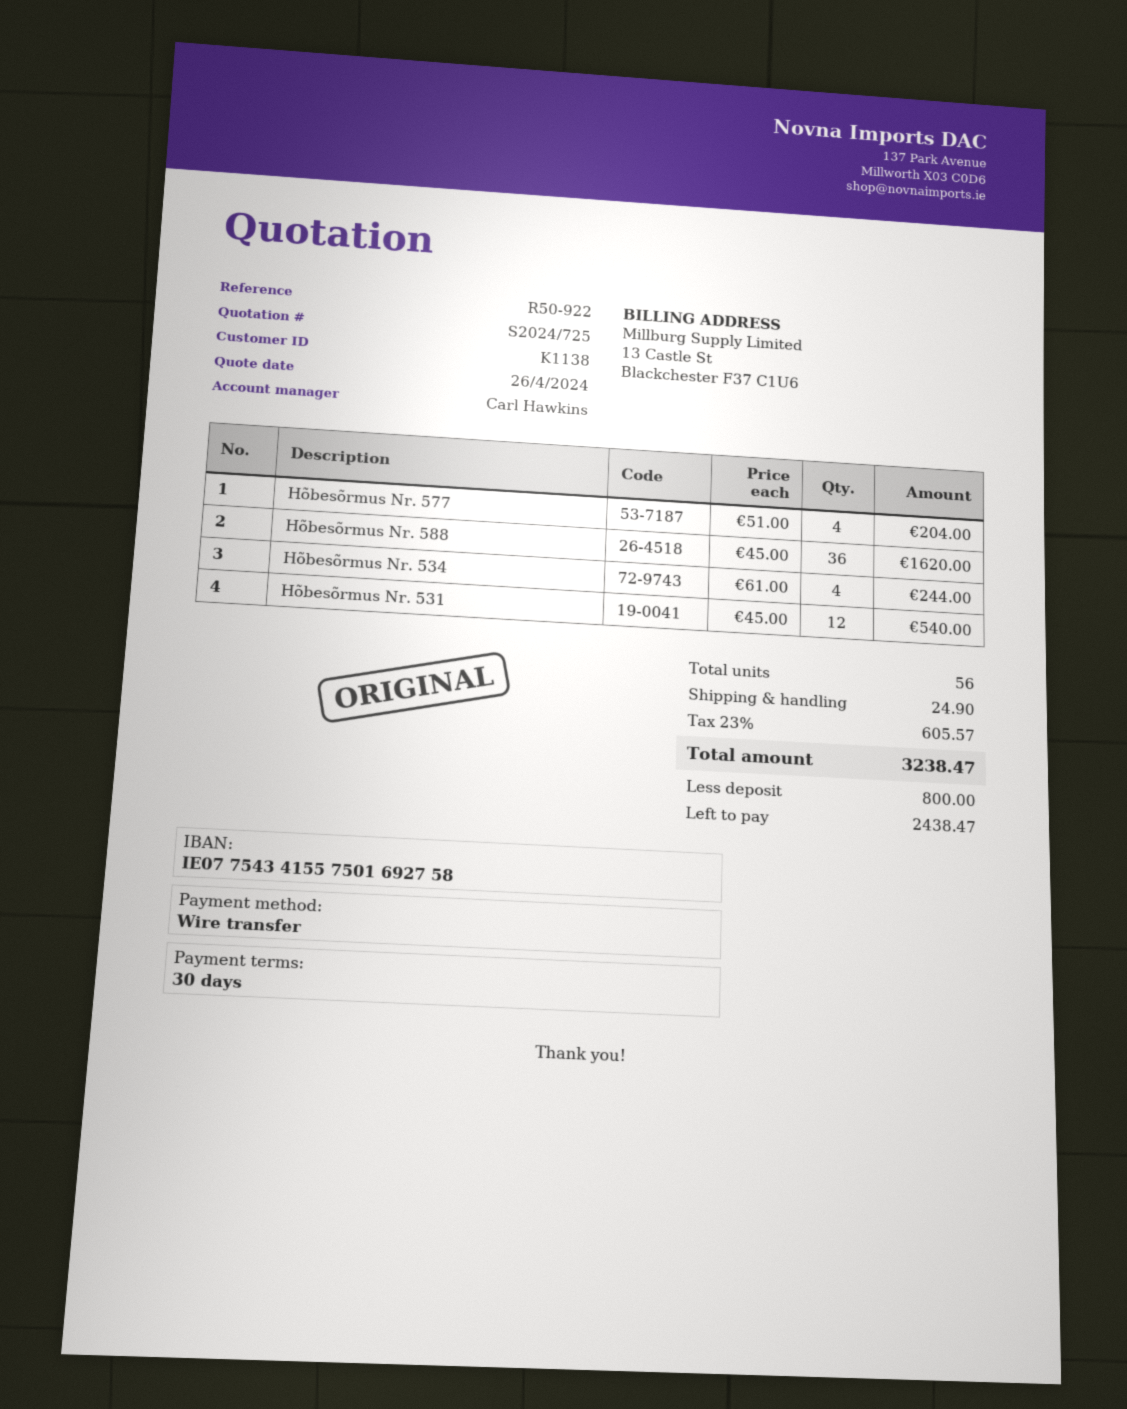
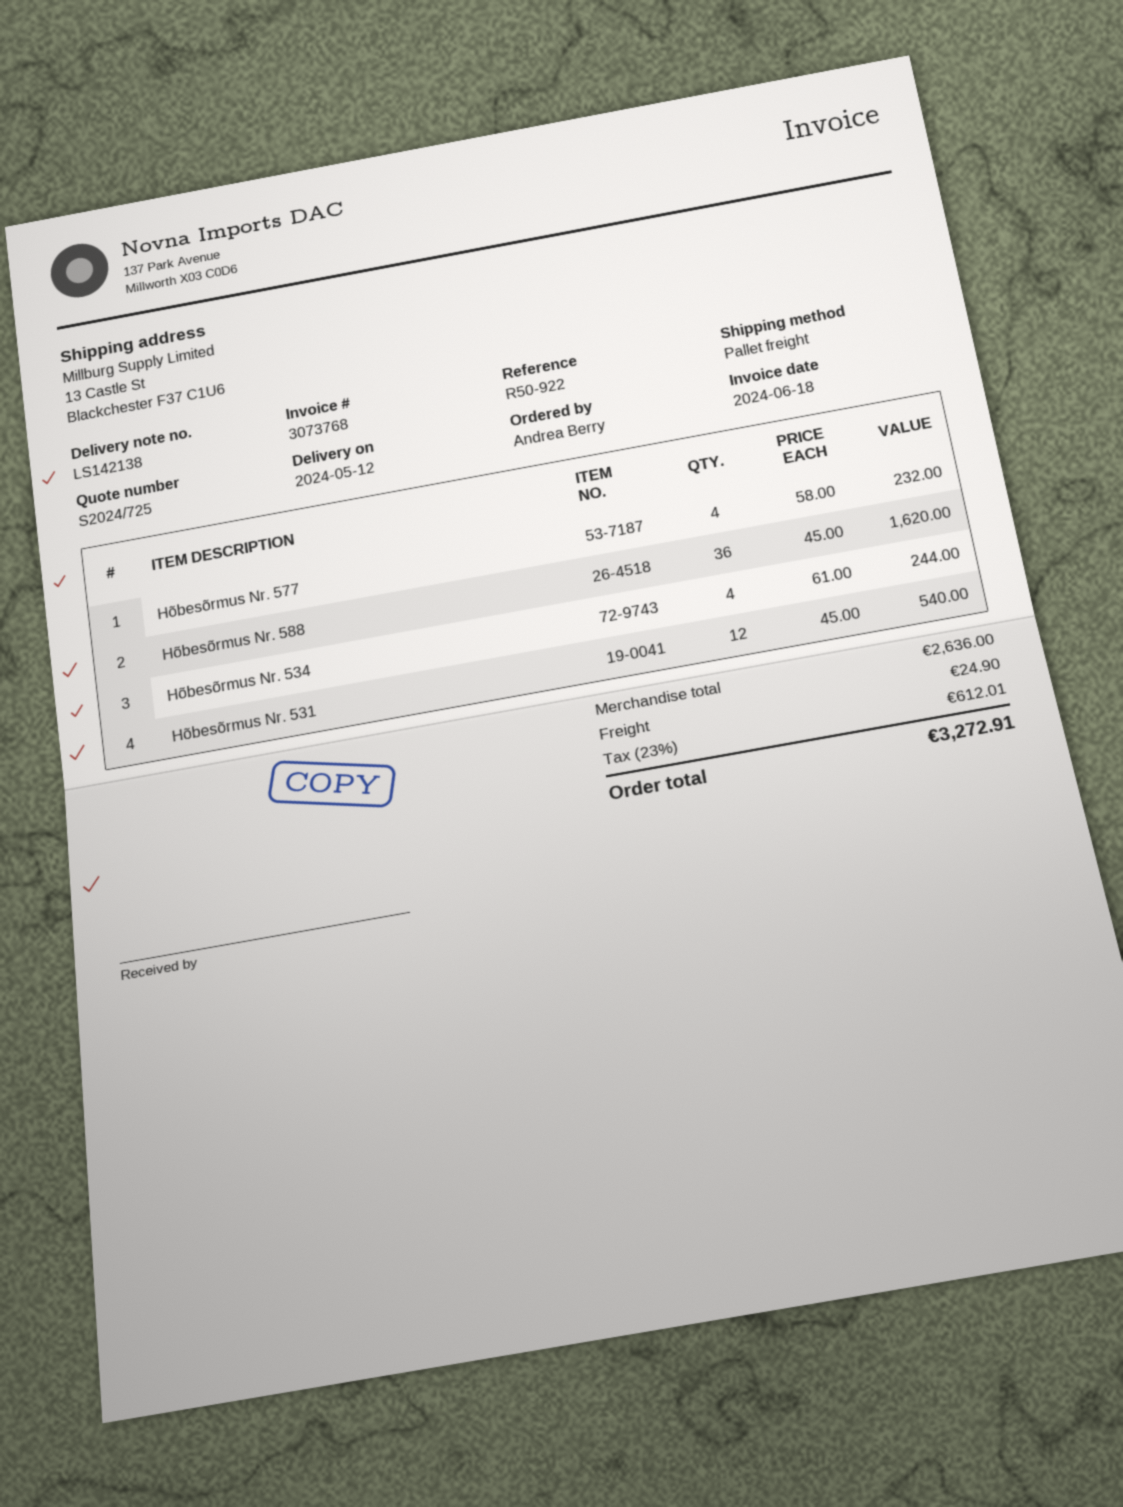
Hõbesõrmus Nr. 577: 4 x 51.00 = 204.00 -> 4 x 58.00 = 232.00
tax: 23% = 605.57 -> 23% = 612.01
total: 3238.47 -> 3272.91

